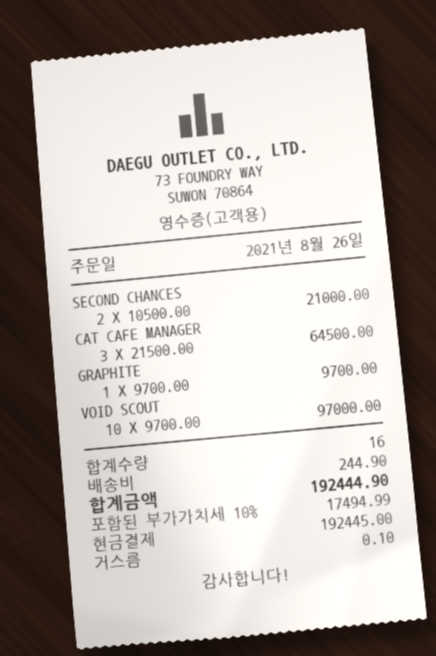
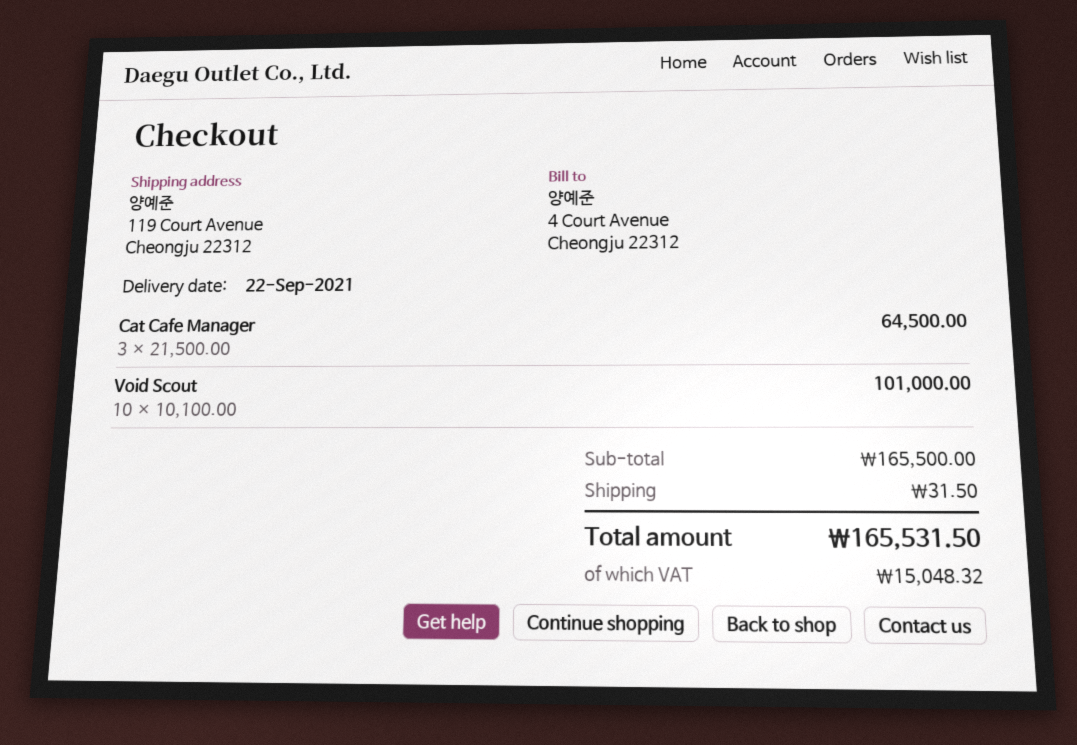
SECOND CHANCES: 2 x 10500.00 = 21000.00 -> none
GRAPHITE: 1 x 9700.00 = 9700.00 -> none
VOID SCOUT: 10 x 9700.00 = 97000.00 -> 10 x 10100.00 = 101000.00
shipping: 244.90 -> 31.50
tax: 17494.99 -> 15048.32
total: 192444.90 -> 165531.50

